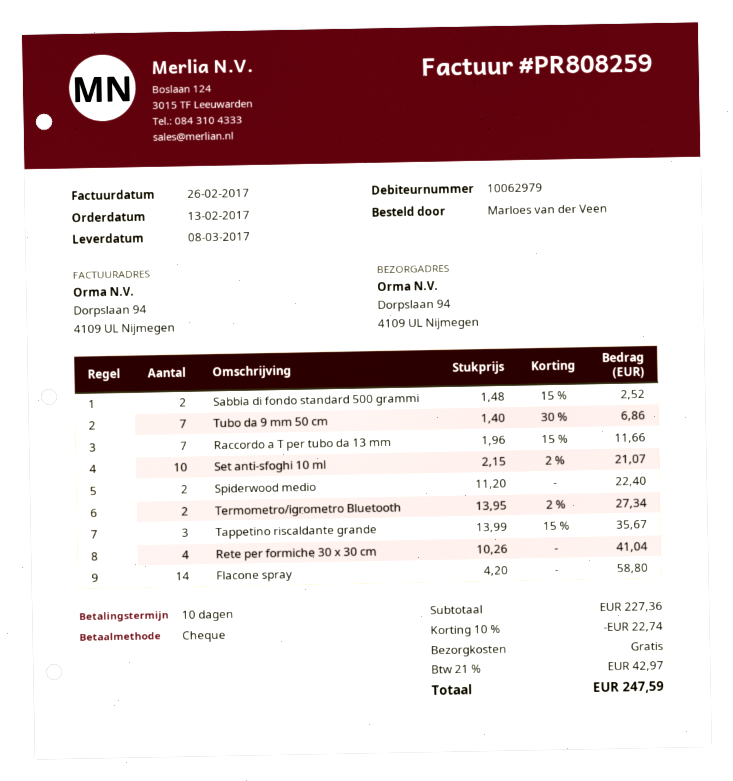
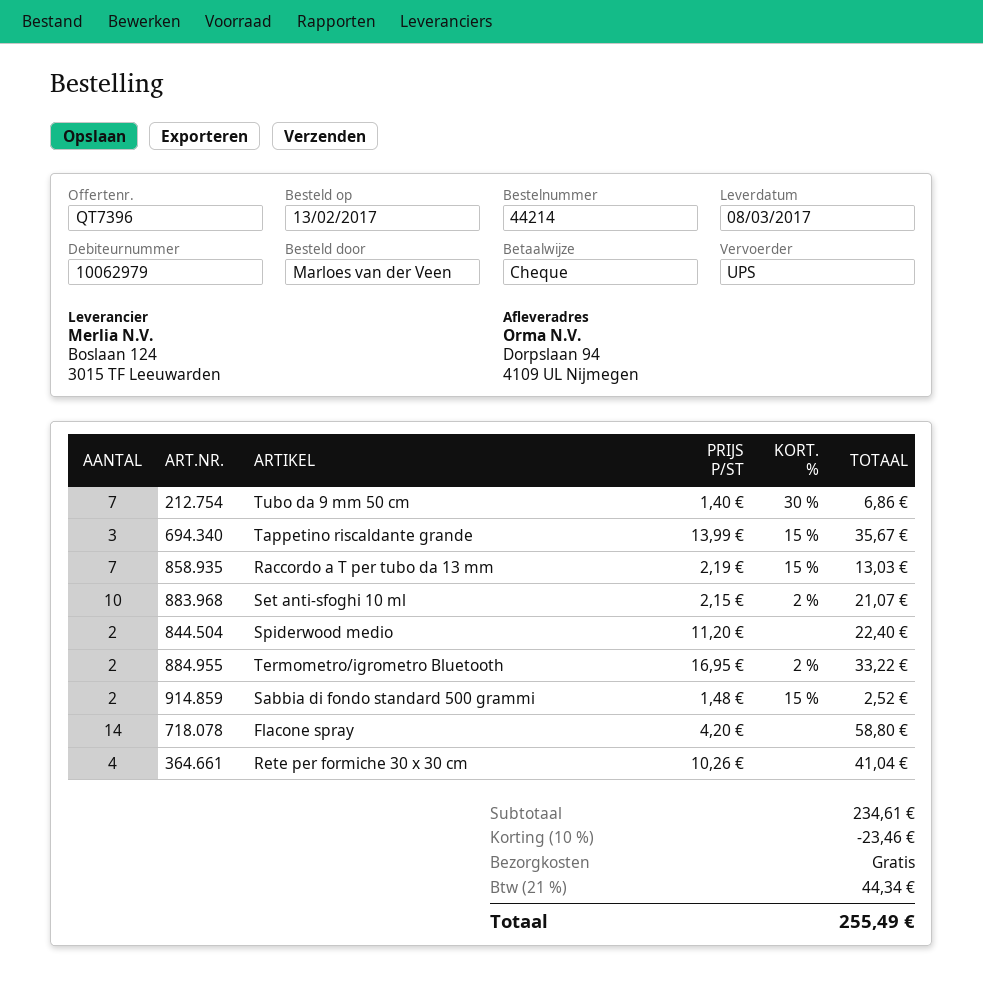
Raccordo a T per tubo da 13 mm: 7 x 1.96 - 15% = 11.66 -> 7 x 2.19 - 15% = 13.03
Termometro/igrometro Bluetooth: 2 x 13.95 - 2% = 27.34 -> 2 x 16.95 - 2% = 33.22
subtotal: 227.36 -> 234.61
discount: 10% = 22.74 -> 10% = 23.46
tax: 21% = 42.97 -> 21% = 44.34
total: 247.59 -> 255.49

